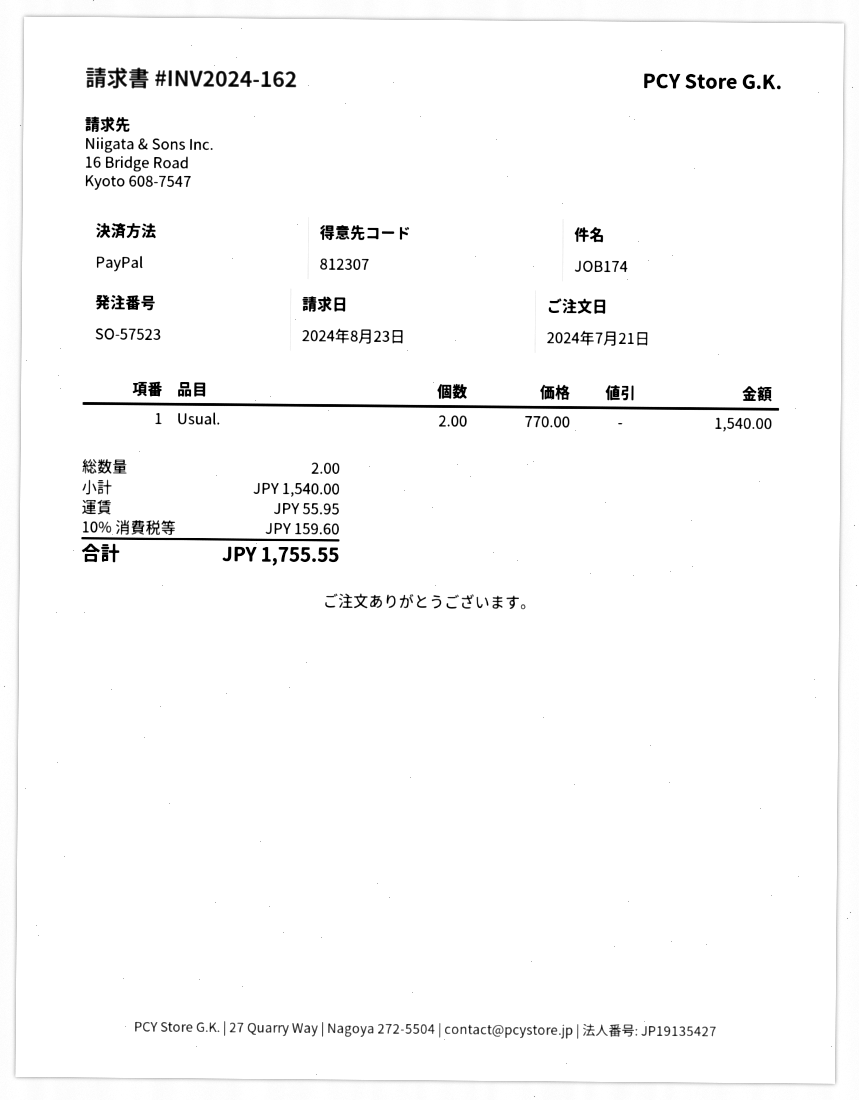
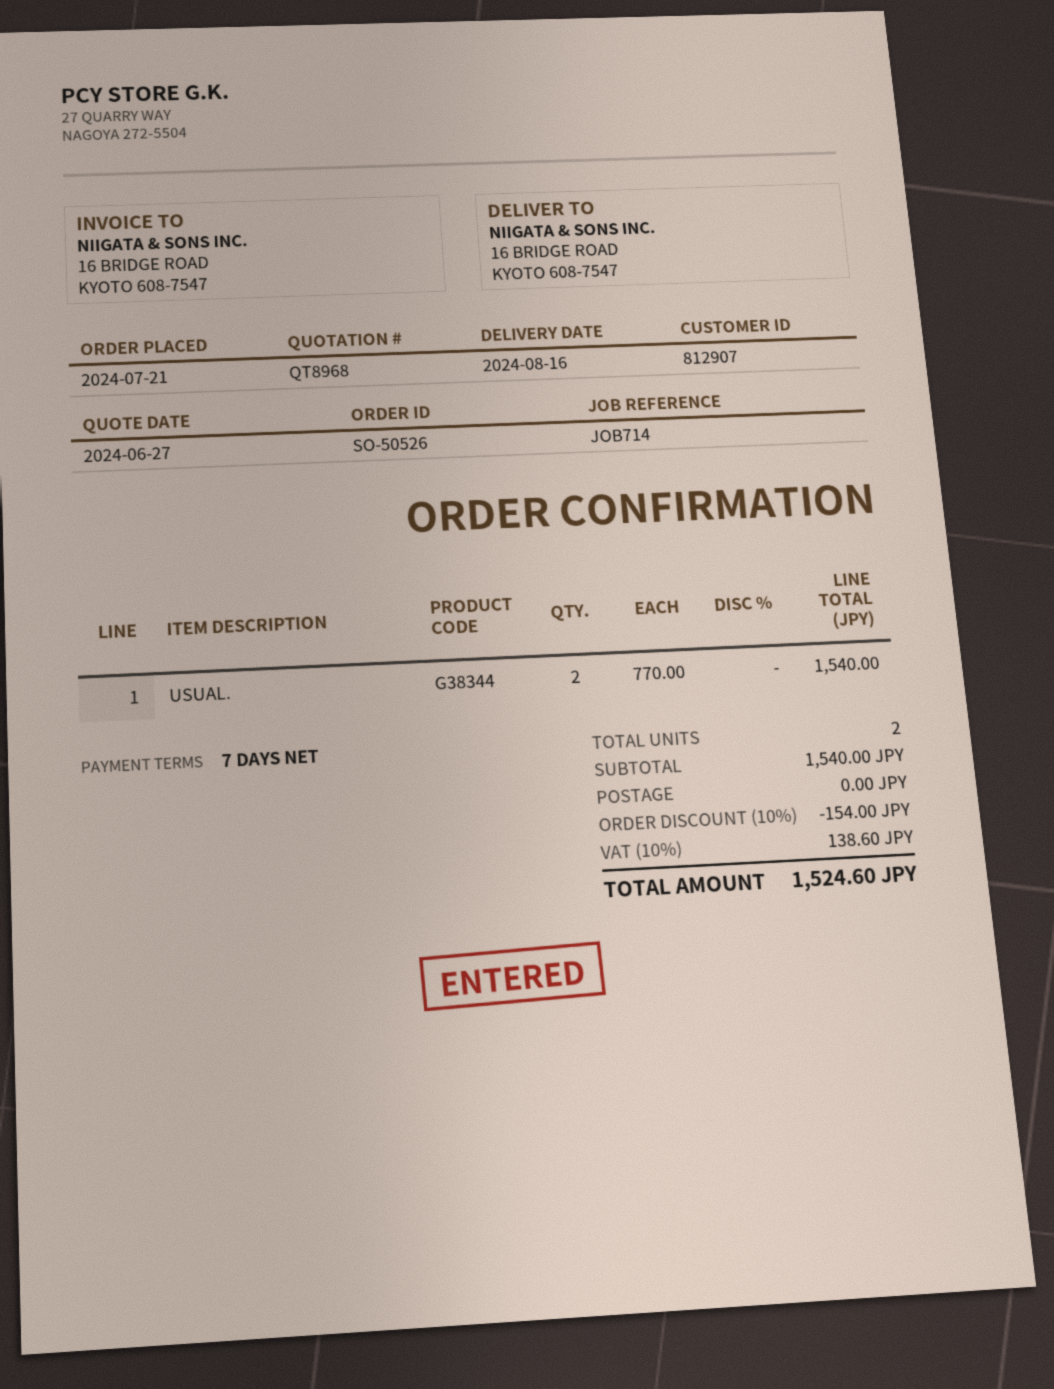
order number: SO-57523 -> SO-50526
customer number: 812307 -> 812907
reference: JOB174 -> JOB714
discount: none -> 10% = 154.00
shipping: 55.95 -> 0.00
tax: 10% = 159.60 -> 10% = 138.60
total: 1755.55 -> 1524.60

